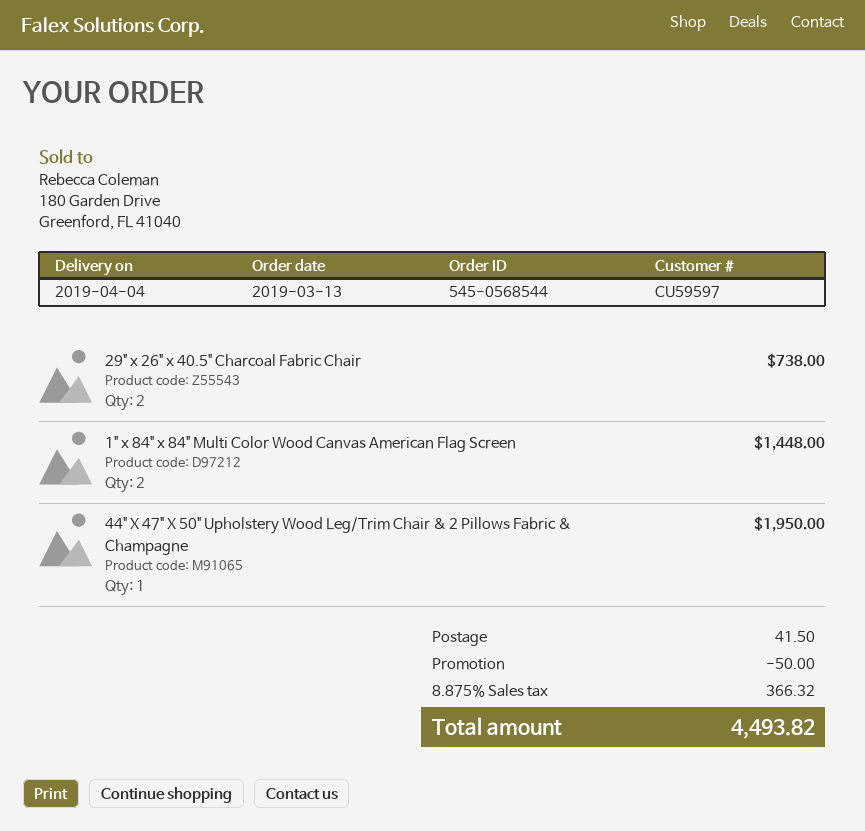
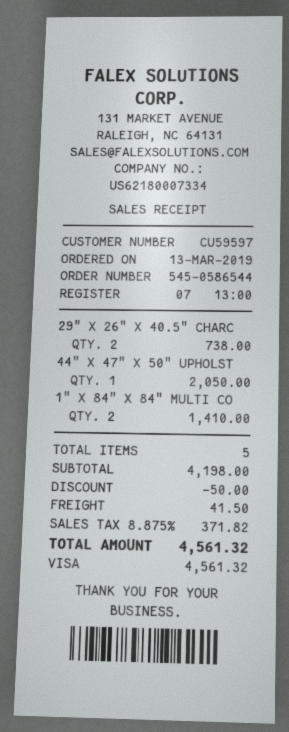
order number: 545-0568544 -> 545-0586544
1" x 84" x 84" Multi Color Wood Canvas American Flag Screen: 2 for 1448.00 -> 2 for 1410.00
44" X 47" X 50" Upholstery Wood Leg/Trim Chair & 2 Pillows Fabric & Champagne: 1 for 1950.00 -> 1 for 2050.00
tax: 8.875% = 366.32 -> 8.875% = 371.82
total: 4493.82 -> 4561.32

